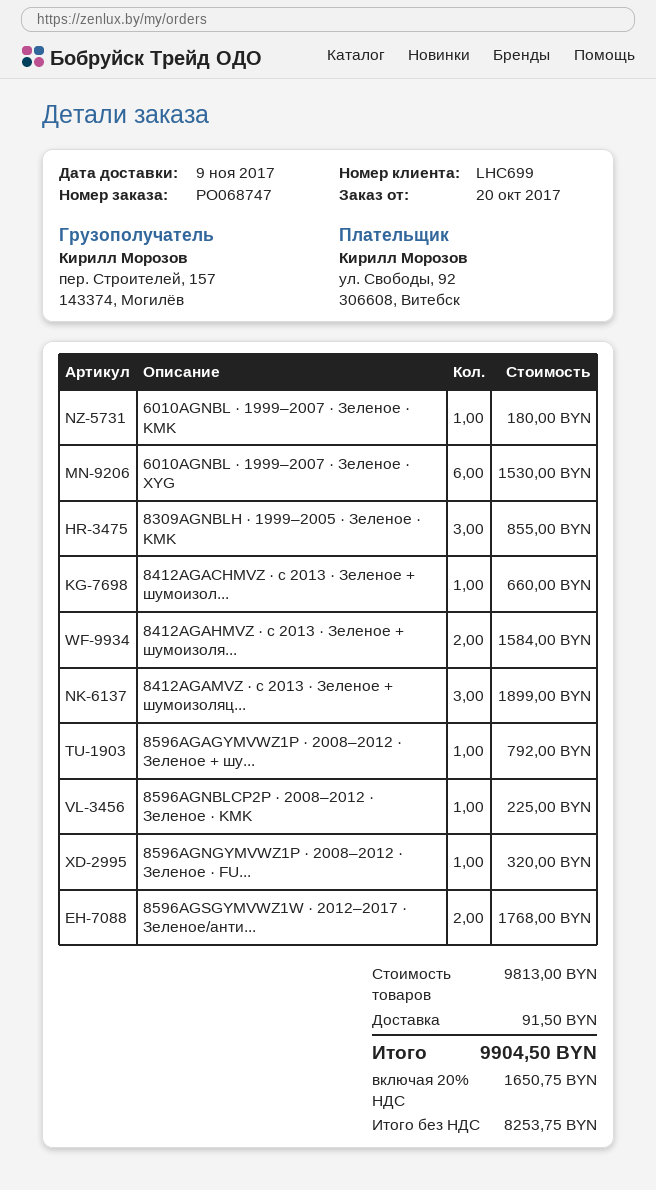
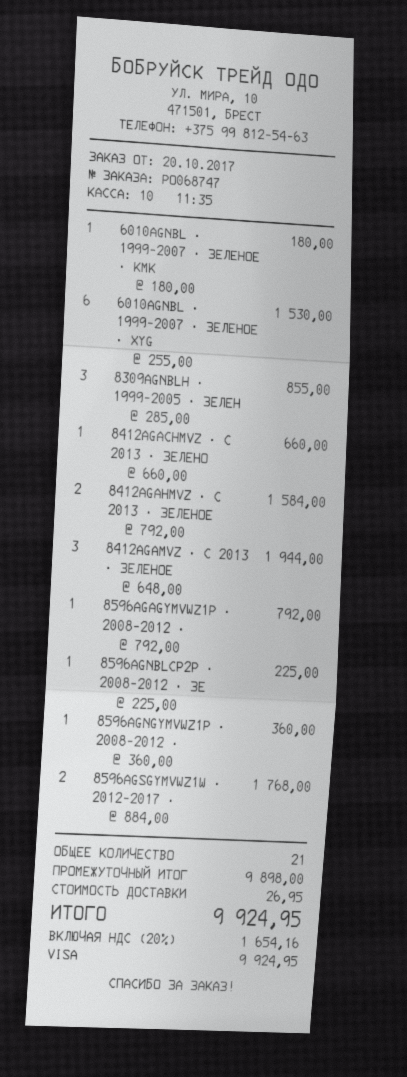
8412AGAMVZ · с 2013 · Зеленое + шумоизоляц...: 3 for 1899.00 -> 3 for 1944.00
8596AGNGYMVWZ1P · 2008–2012 · Зеленое · FU...: 1 for 320.00 -> 1 for 360.00
subtotal: 9813.00 -> 9898.00
shipping: 91.50 -> 26.95
tax: 20% = 1650.75 -> 20% = 1654.16
total: 9904.50 -> 9924.95

